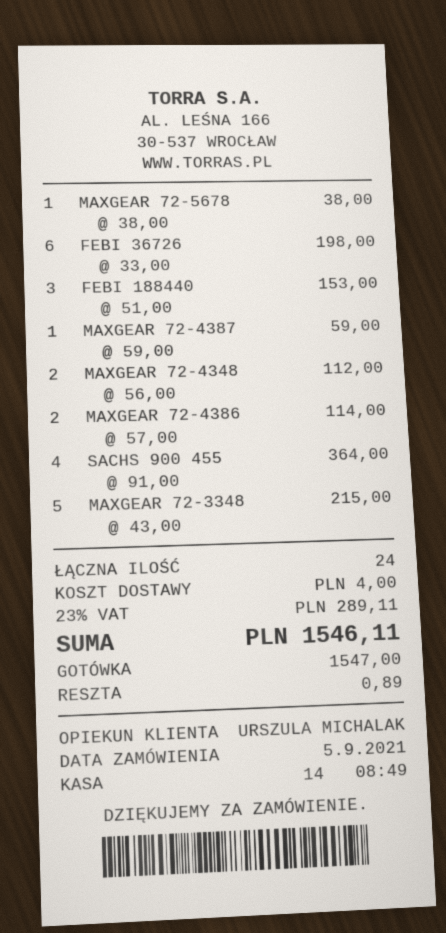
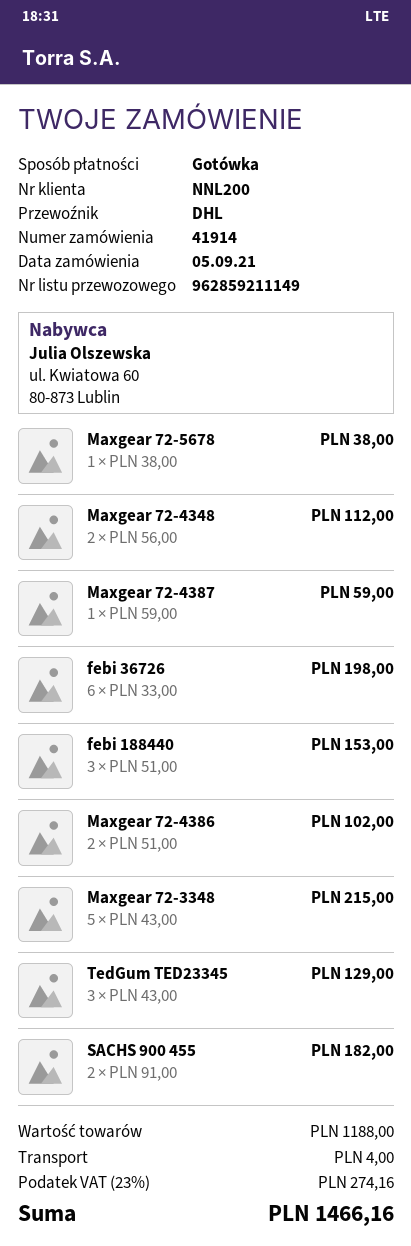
MAXGEAR 72-4386: 2 x 57.00 = 114.00 -> 2 x 51.00 = 102.00
SACHS 900 455: 4 x 91.00 = 364.00 -> 2 x 91.00 = 182.00
TedGum TED23345: none -> 3 x 43.00 = 129.00
tax: 23% = 289.11 -> 23% = 274.16
total: 1546.11 -> 1466.16

